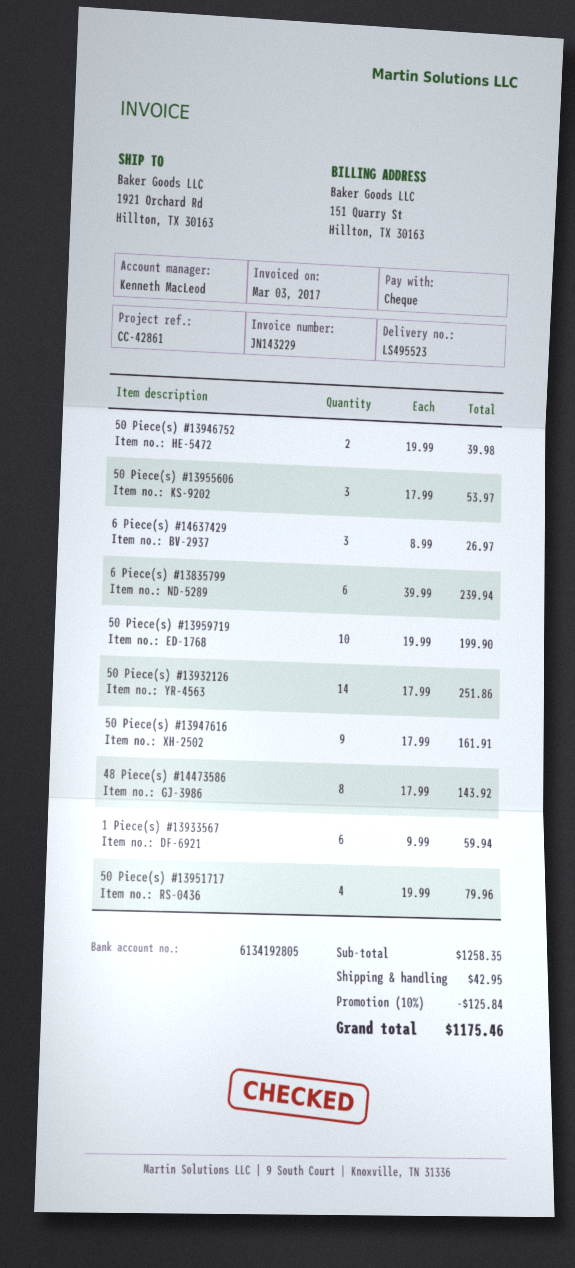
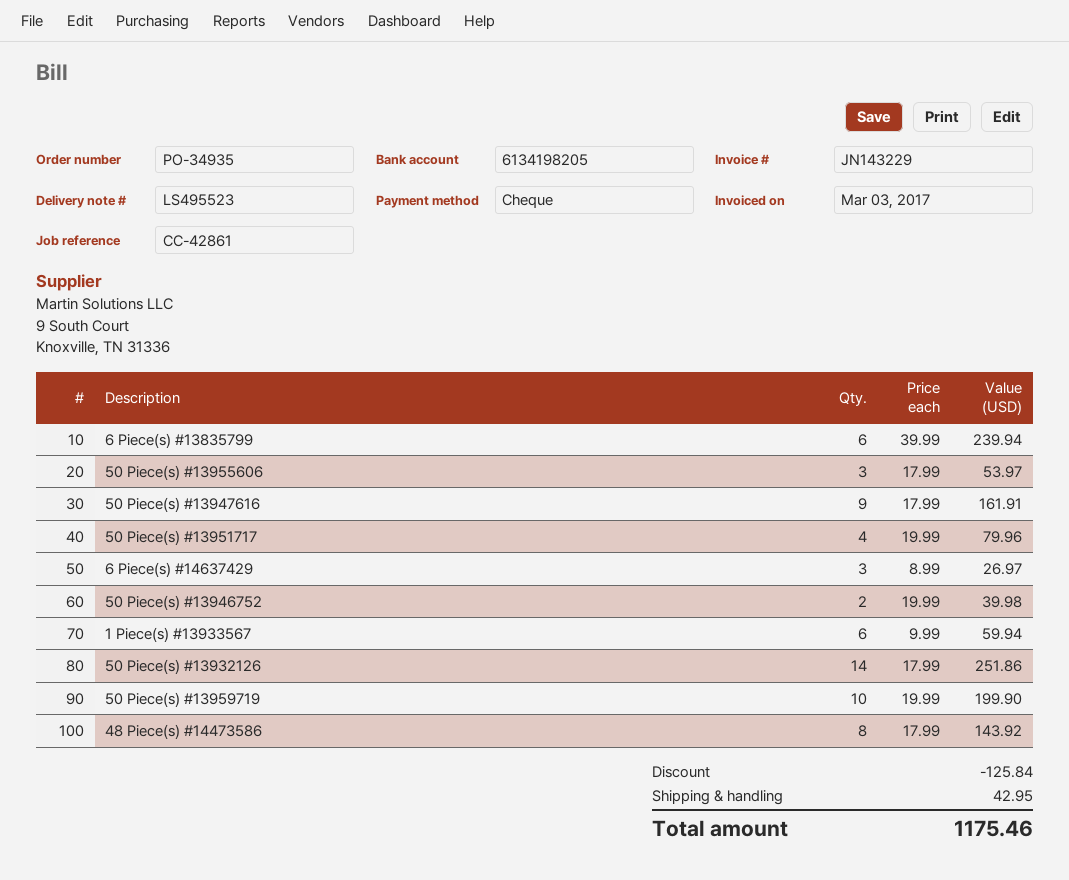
bank account: 6134192805 -> 6134198205

